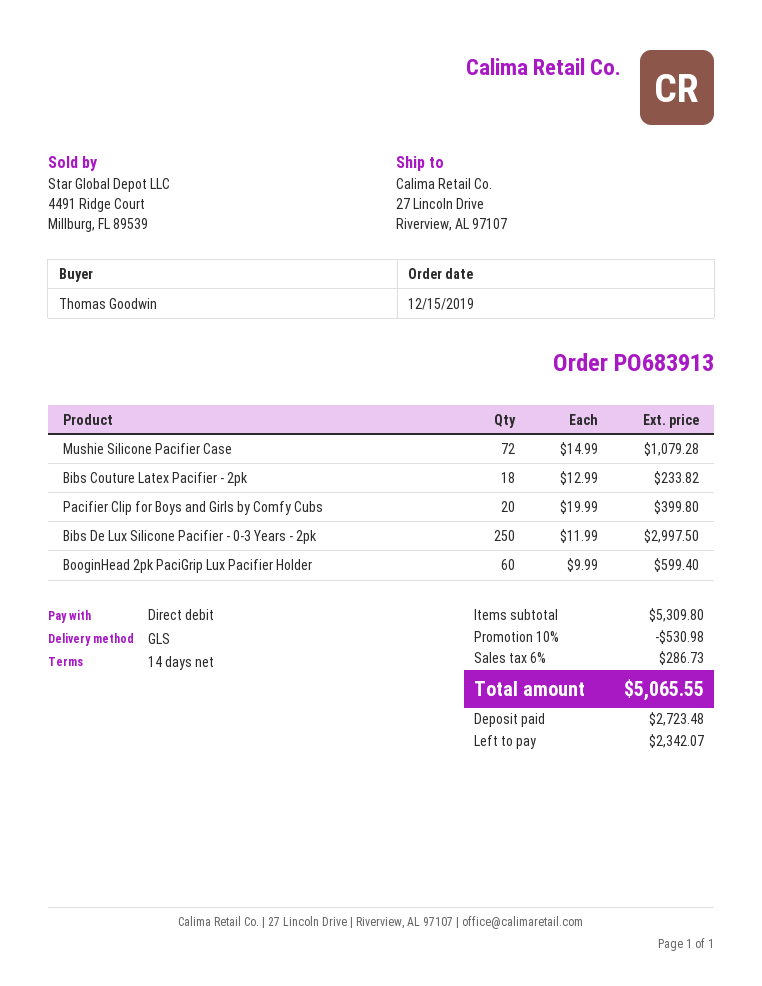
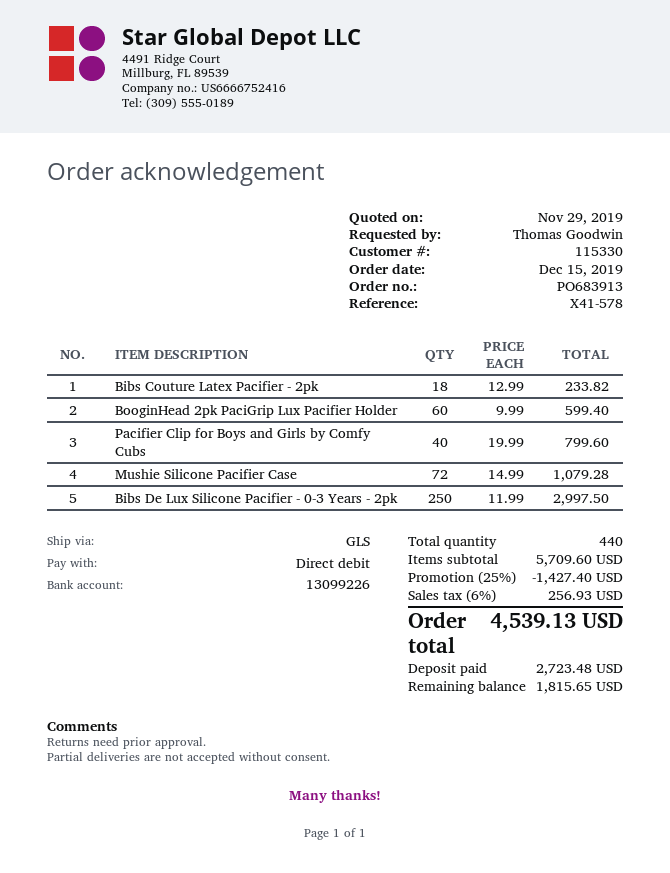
Pacifier Clip for Boys and Girls by Comfy Cubs: 20 x 19.99 = 399.80 -> 40 x 19.99 = 799.60
subtotal: 5309.80 -> 5709.60
discount: 10% = 530.98 -> 25% = 1427.40
tax: 6% = 286.73 -> 6% = 256.93
total: 5065.55 -> 4539.13
balance: 2342.07 -> 1815.65

